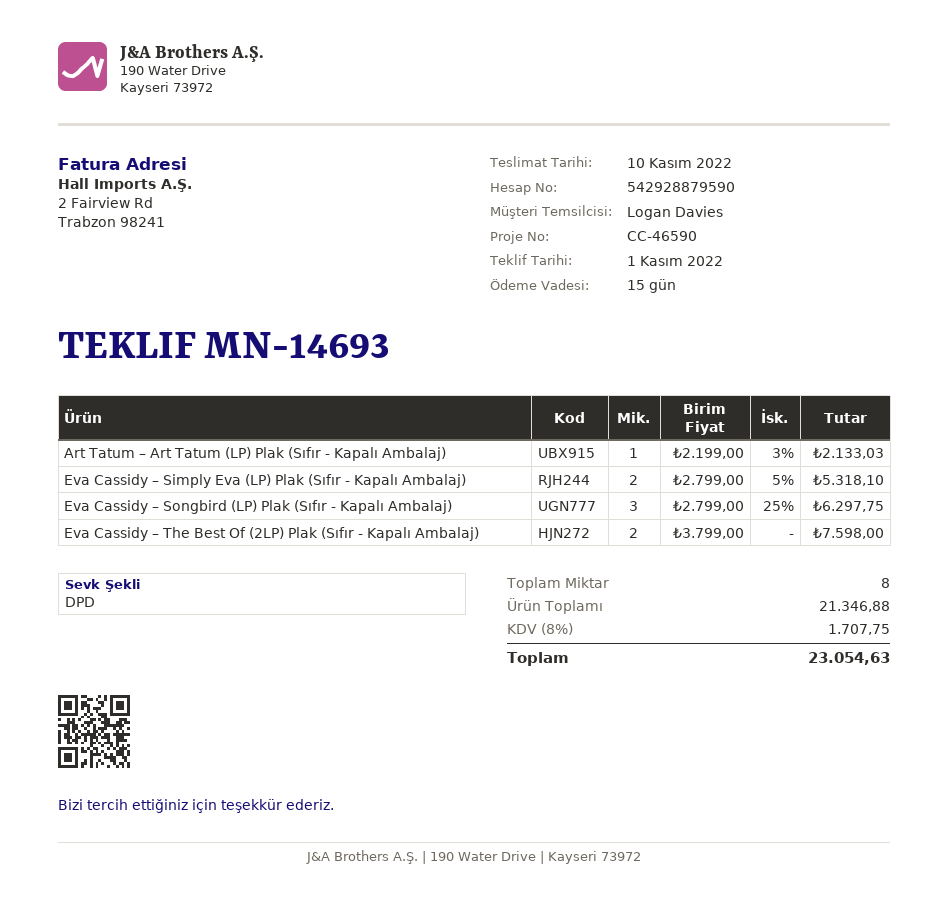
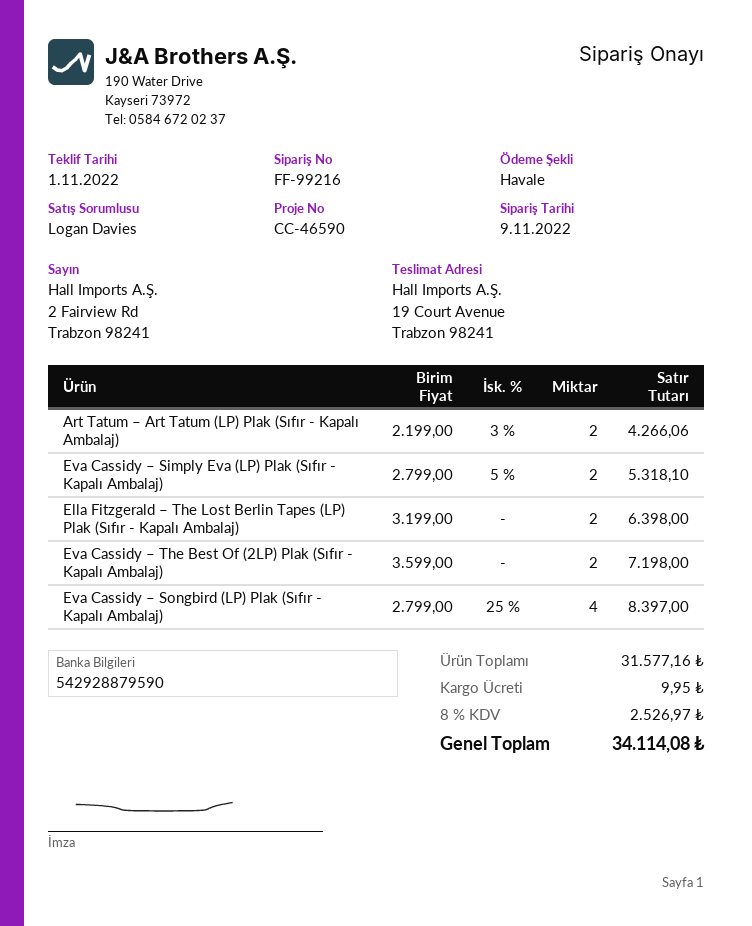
Art Tatum – Art Tatum (LP) Plak (Sıfır - Kapalı Ambalaj): 1 x 2199.00 - 3% = 2133.03 -> 2 x 2199.00 - 3% = 4266.06
Eva Cassidy – Songbird (LP) Plak (Sıfır - Kapalı Ambalaj): 3 x 2799.00 - 25% = 6297.75 -> 4 x 2799.00 - 25% = 8397.00
Eva Cassidy – The Best Of (2LP) Plak (Sıfır - Kapalı Ambalaj): 2 x 3799.00 = 7598.00 -> 2 x 3599.00 = 7198.00
Ella Fitzgerald – The Lost Berlin Tapes (LP) Plak (Sıfır - Kapalı Ambalaj): none -> 2 x 3199.00 = 6398.00
subtotal: 21346.88 -> 31577.16
shipping: none -> 9.95
tax: 8% = 1707.75 -> 8% = 2526.97
total: 23054.63 -> 34114.08

